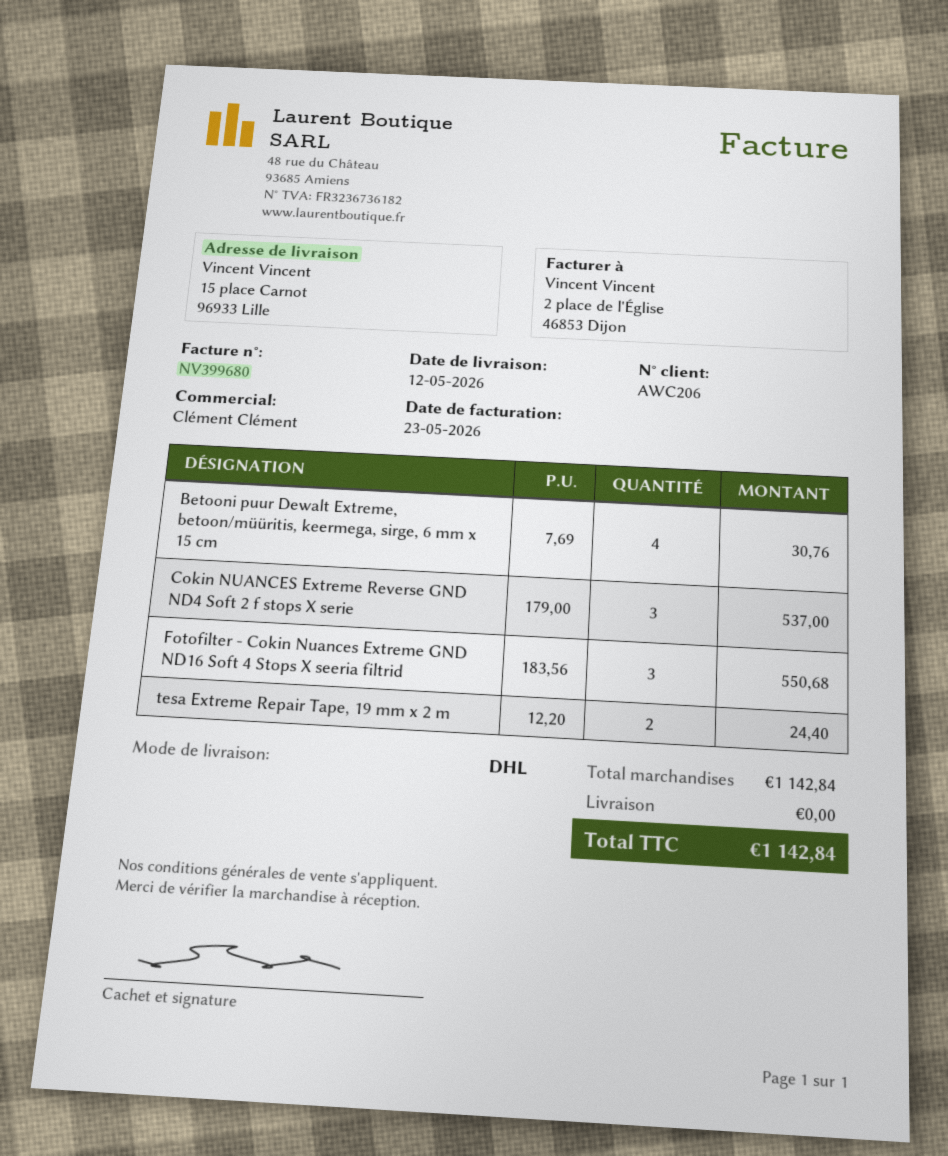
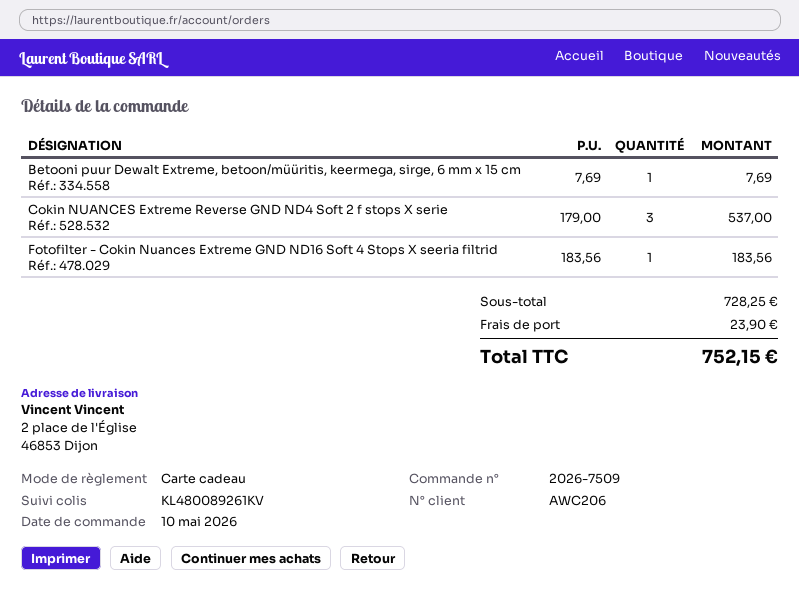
ship to: 15 place Carnot, 96933 Lille -> 2 place de l'Église, 46853 Dijon
Betooni puur Dewalt Extreme, betoon/müüritis, keermega, sirge, 6 mm x 15 cm: 4 x 7.69 = 30.76 -> 1 x 7.69 = 7.69
Fotofilter - Cokin Nuances Extreme GND ND16 Soft 4 Stops X seeria filtrid: 3 x 183.56 = 550.68 -> 1 x 183.56 = 183.56
tesa Extreme Repair Tape, 19 mm x 2 m: 2 x 12.20 = 24.40 -> none
subtotal: 1142.84 -> 728.25
shipping: 0.00 -> 23.90
total: 1142.84 -> 752.15

